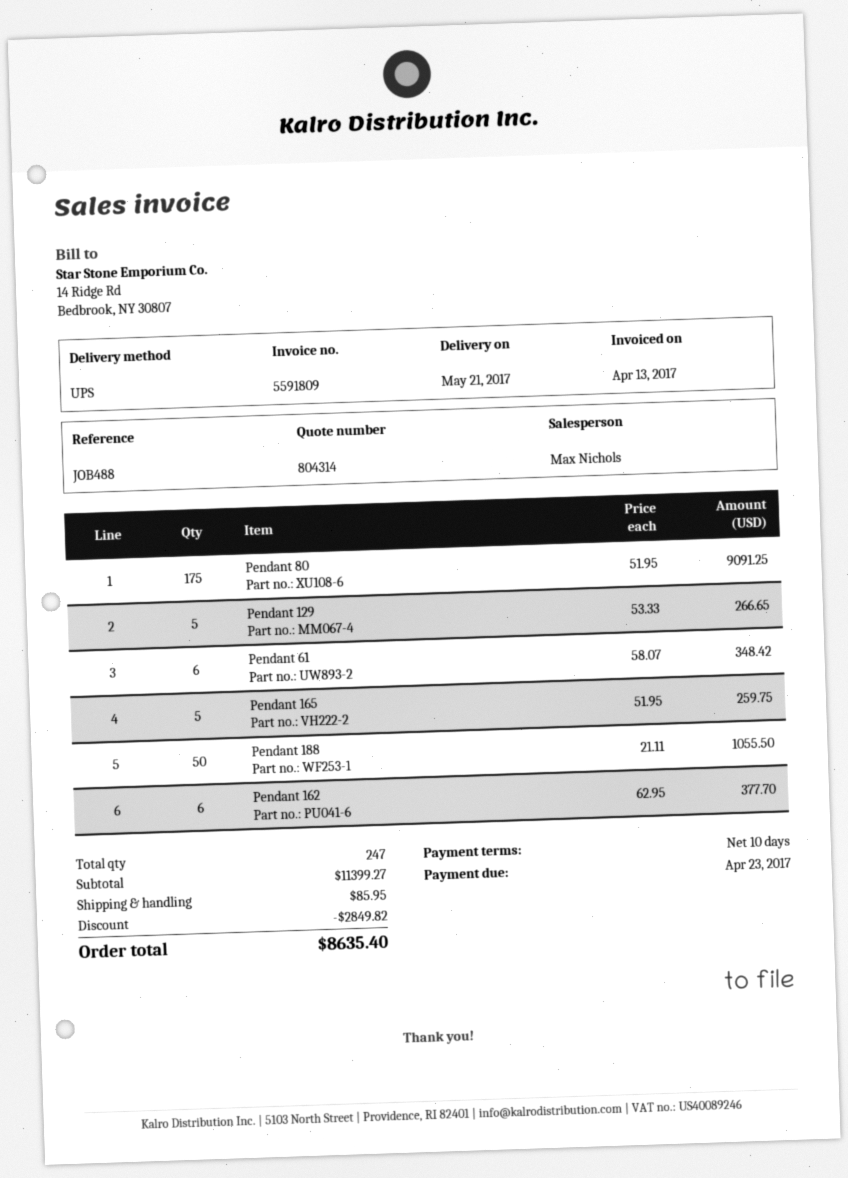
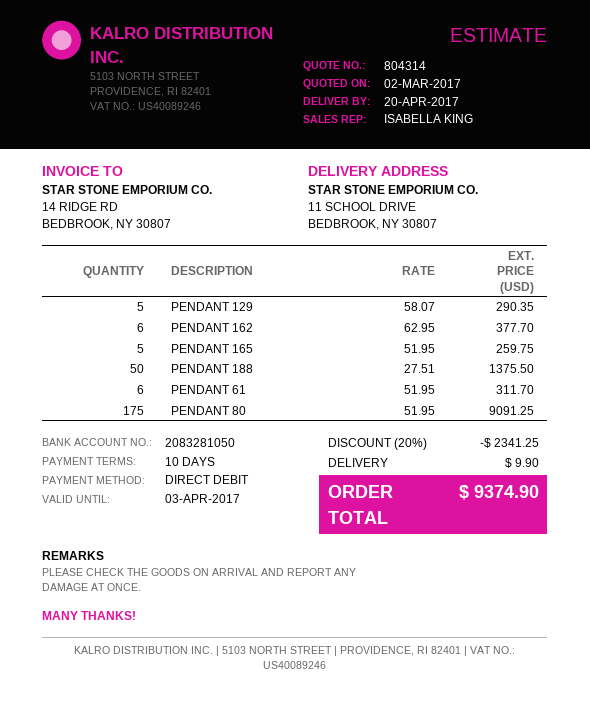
delivery date: 2017-05-21 -> 2017-04-20
sales rep: Max Nichols -> ISABELLA KING
Pendant 129: 5 x 53.33 = 266.65 -> 5 x 58.07 = 290.35
Pendant 61: 6 x 58.07 = 348.42 -> 6 x 51.95 = 311.70
Pendant 188: 50 x 21.11 = 1055.50 -> 50 x 27.51 = 1375.50
discount: 2849.82 -> 2341.25
shipping: 85.95 -> 9.90
total: 8635.40 -> 9374.90

